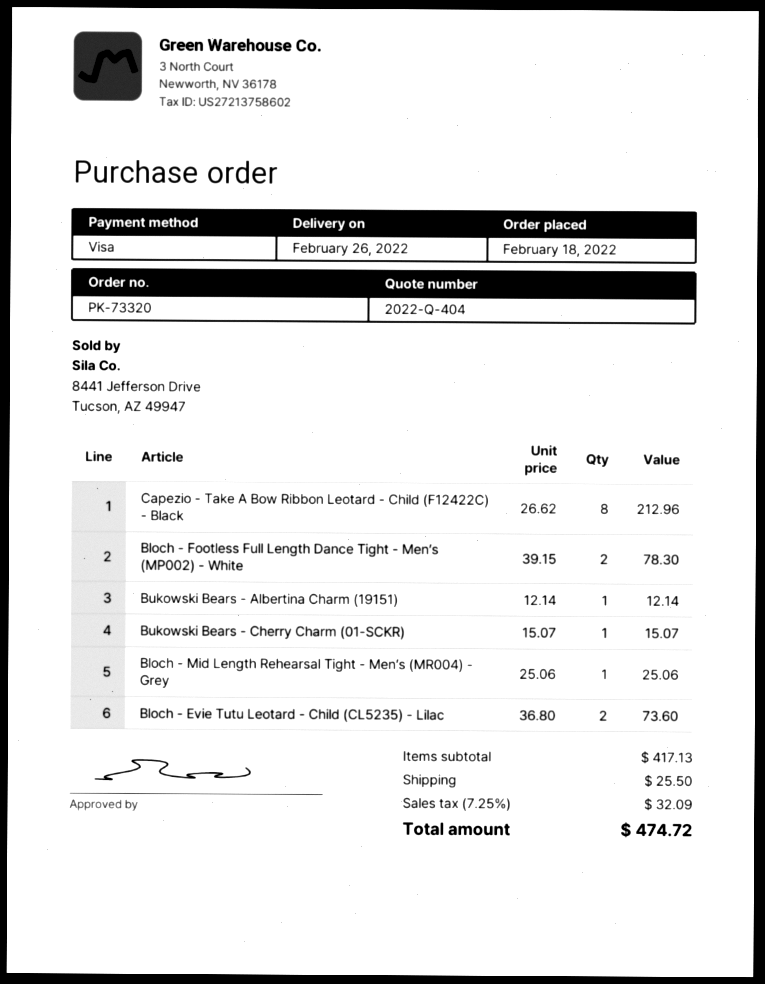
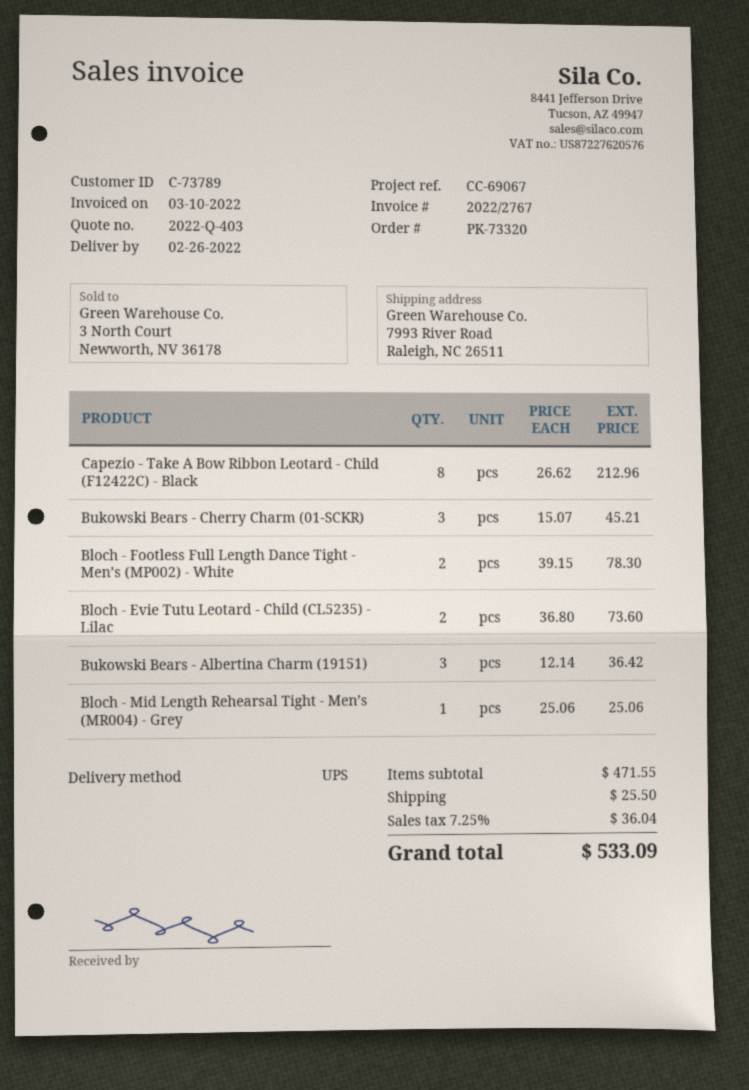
quote number: 2022-Q-404 -> 2022-Q-403
Bukowski Bears - Albertina Charm (19151): 1 x 12.14 = 12.14 -> 3 x 12.14 = 36.42
Bukowski Bears - Cherry Charm (01-SCKR): 1 x 15.07 = 15.07 -> 3 x 15.07 = 45.21
subtotal: 417.13 -> 471.55
tax: 7.25% = 32.09 -> 7.25% = 36.04
total: 474.72 -> 533.09

